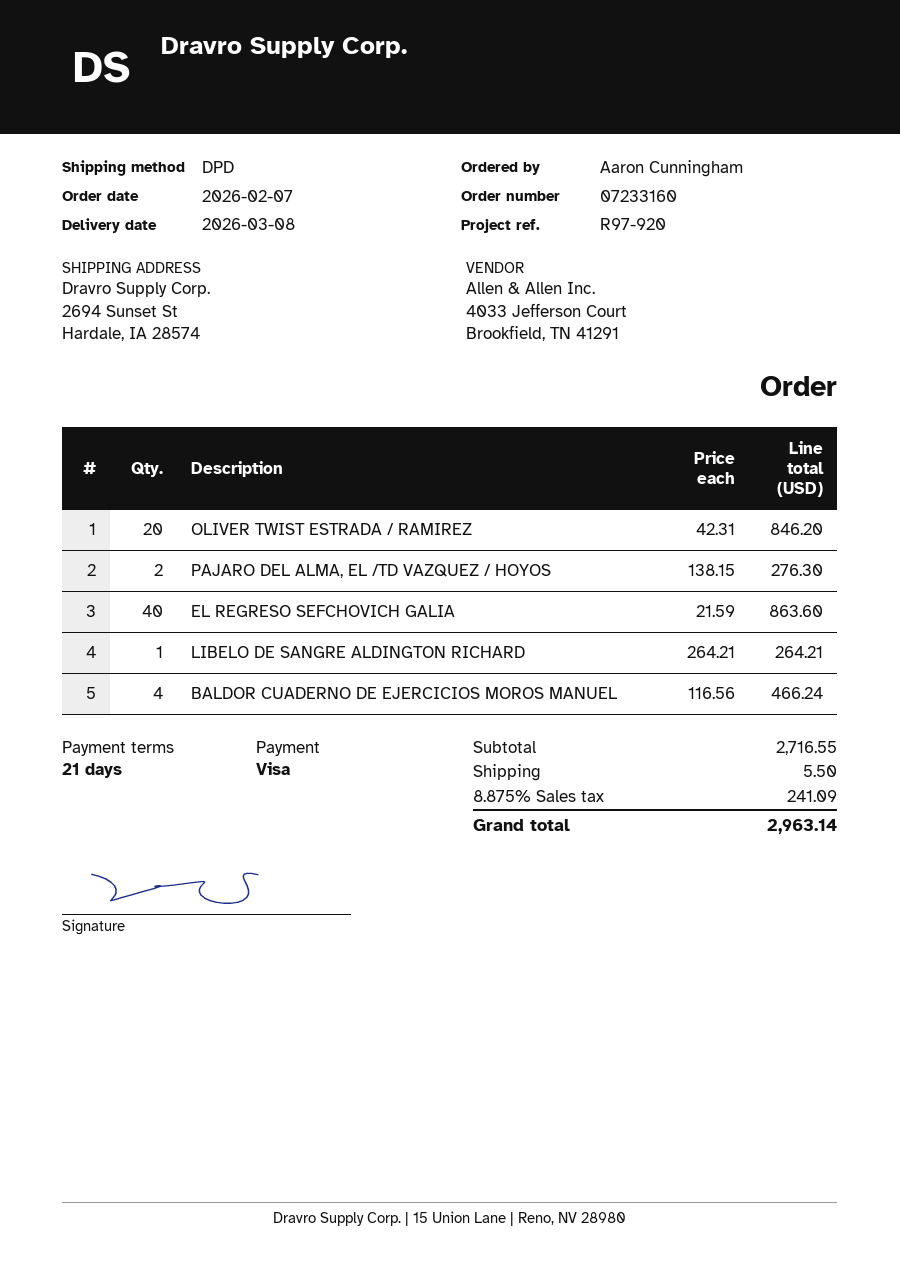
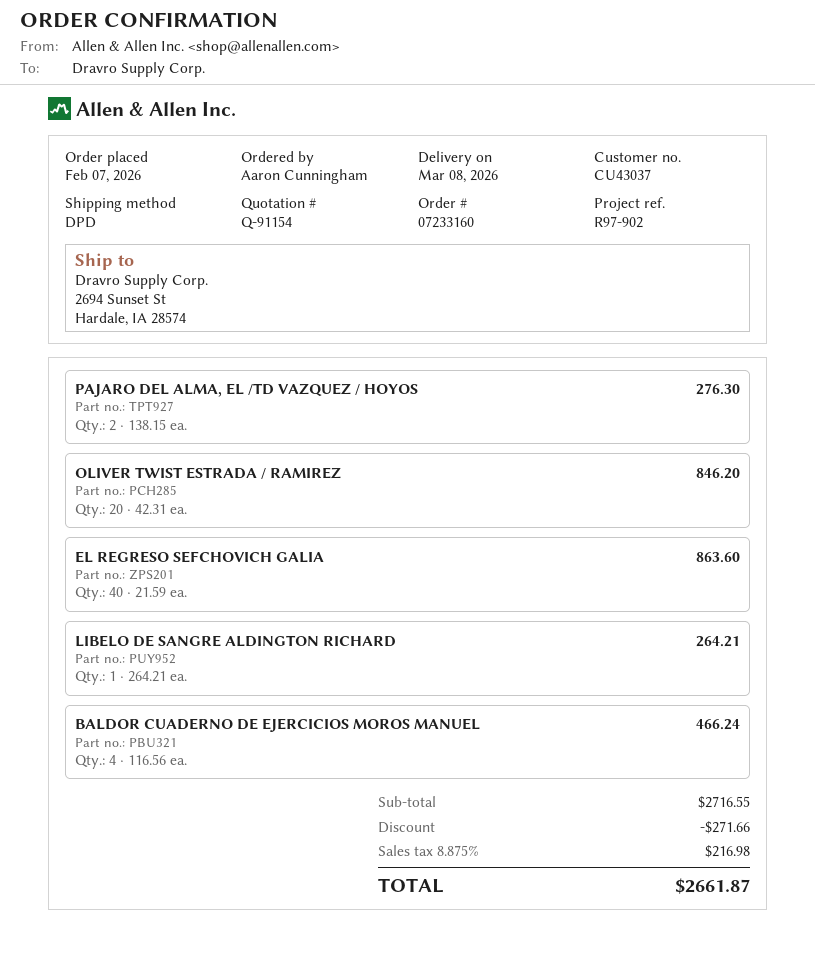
reference: R97-920 -> R97-902
discount: none -> 271.66
shipping: 5.50 -> none
tax: 8.875% = 241.09 -> 8.875% = 216.98
total: 2963.14 -> 2661.87

